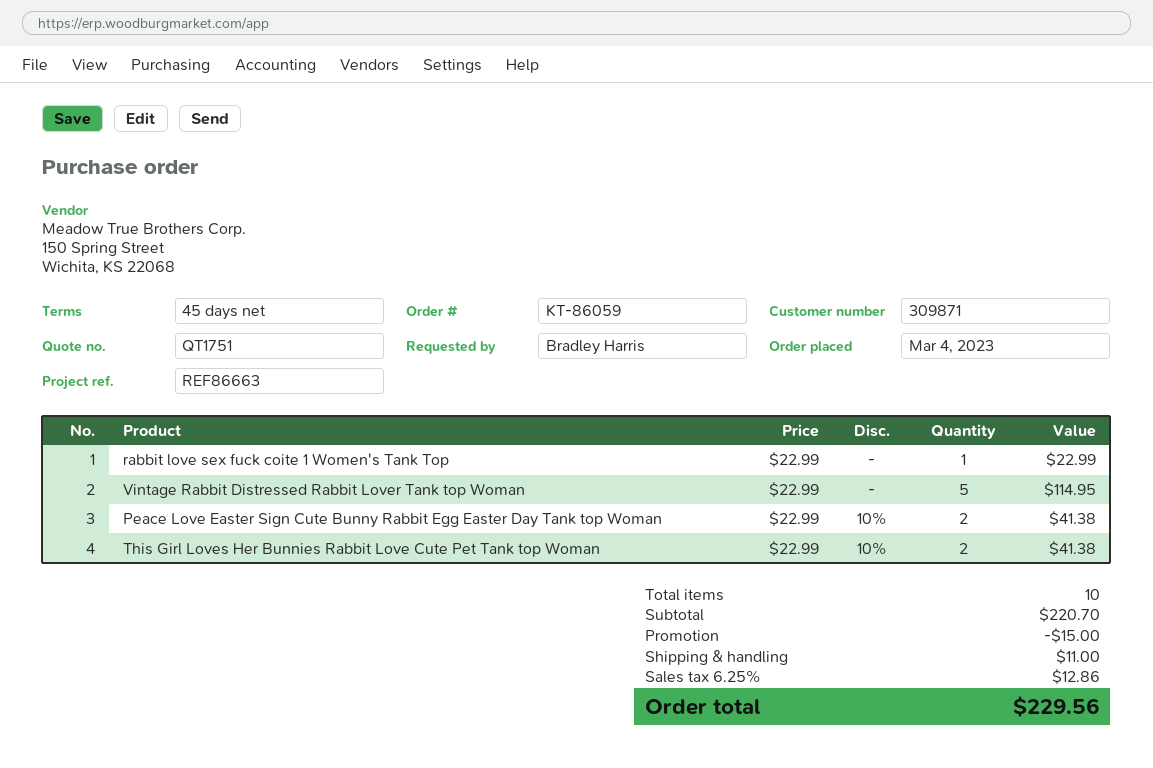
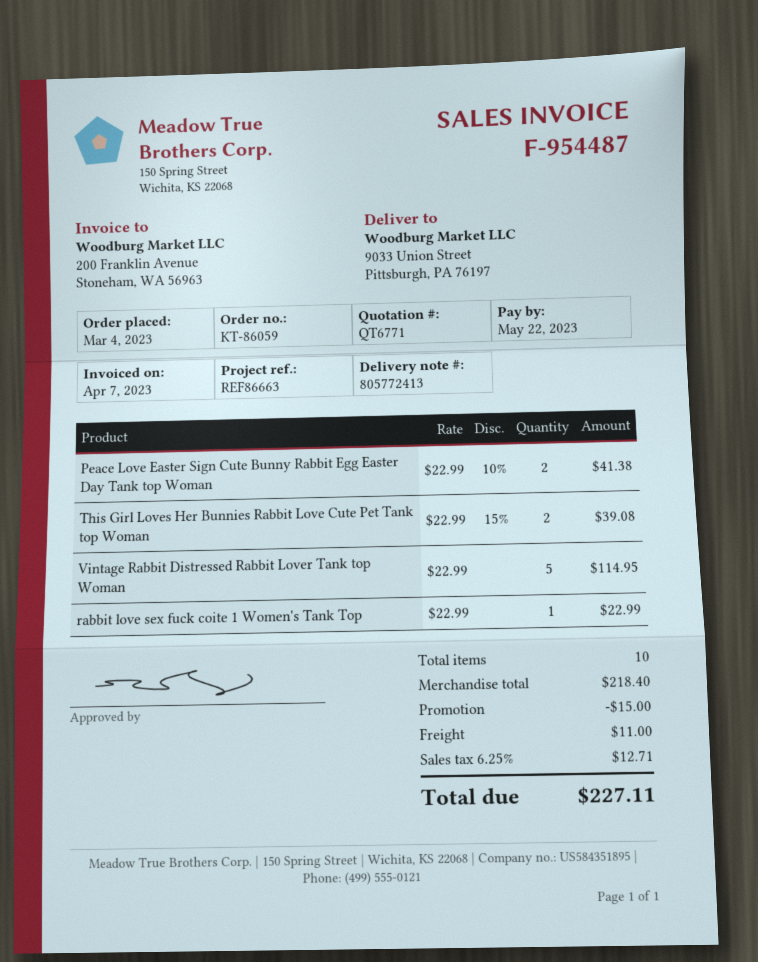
quote number: QT1751 -> QT6771
This Girl Loves Her Bunnies Rabbit Love Cute Pet Tank top Woman: 2 x 22.99 - 10% = 41.38 -> 2 x 22.99 - 15% = 39.08
subtotal: 220.70 -> 218.40
tax: 6.25% = 12.86 -> 6.25% = 12.71
total: 229.56 -> 227.11

